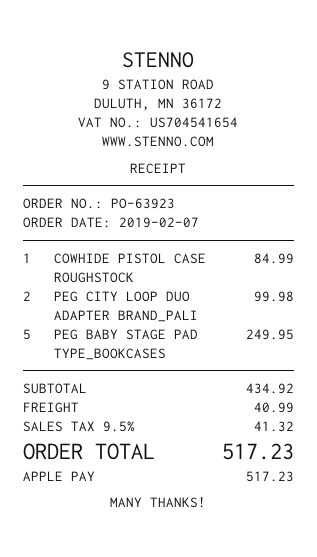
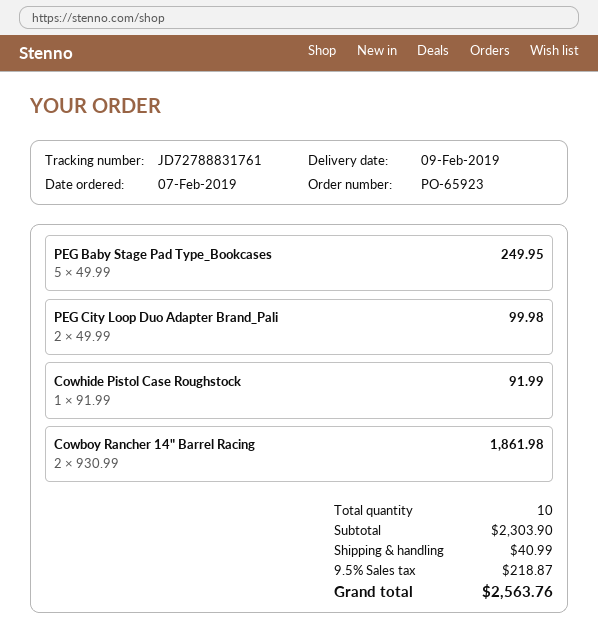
order number: PO-63923 -> PO-65923
COWHIDE PISTOL CASE ROUGHSTOCK: 1 for 84.99 -> 1 for 91.99
Cowboy Rancher 14" Barrel Racing: none -> 2 for 1861.98
subtotal: 434.92 -> 2303.90
tax: 9.5% = 41.32 -> 9.5% = 218.87
total: 517.23 -> 2563.76

